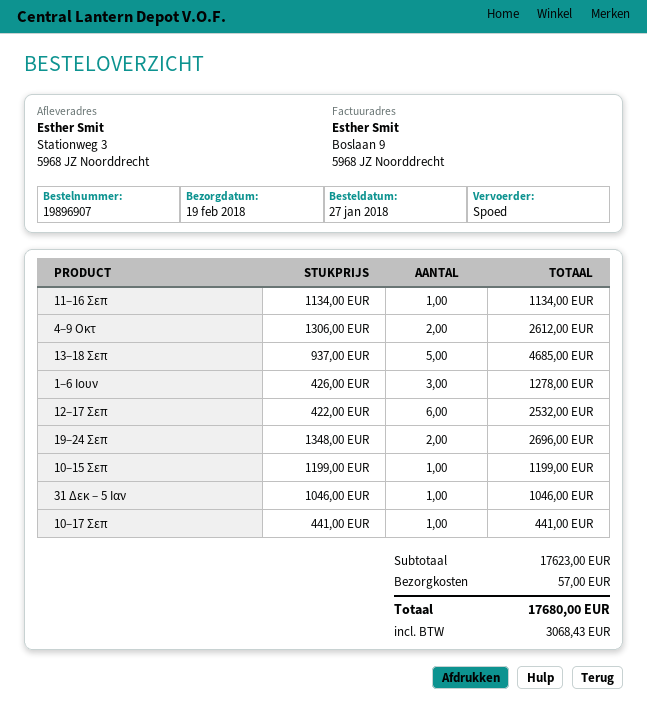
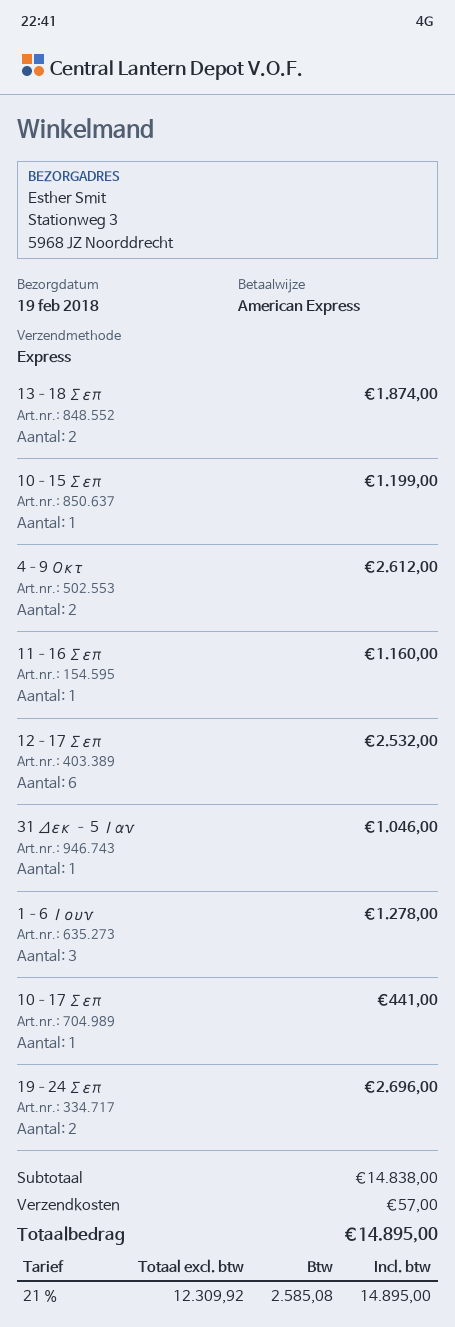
11–16 Σεπ: 1 for 1134.00 -> 1 for 1160.00
13–18 Σεπ: 5 for 4685.00 -> 2 for 1874.00
subtotal: 17623.00 -> 14838.00
tax: 3068.43 -> 2585.08
total: 17680.00 -> 14895.00

